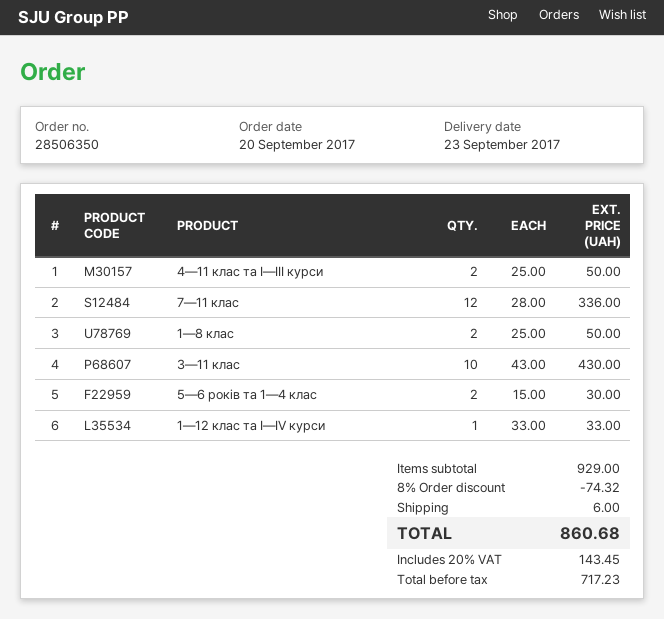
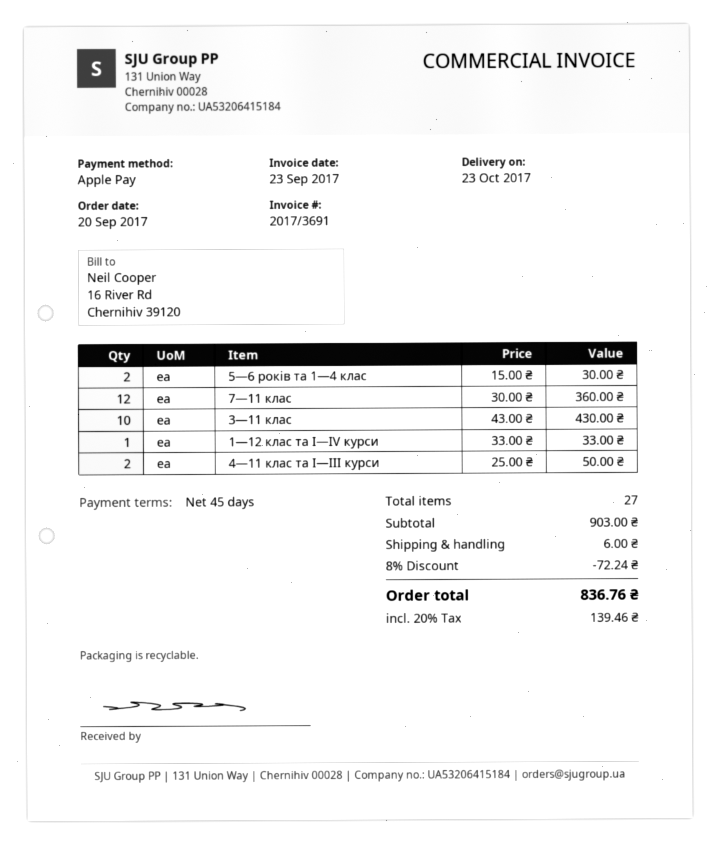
delivery date: 2017-09-23 -> 2017-10-23
7—11 клас: 12 x 28.00 = 336.00 -> 12 x 30.00 = 360.00
1—8 клас: 2 x 25.00 = 50.00 -> none
subtotal: 929.00 -> 903.00
discount: 8% = 74.32 -> 8% = 72.24
tax: 20% = 143.45 -> 20% = 139.46
total: 860.68 -> 836.76

